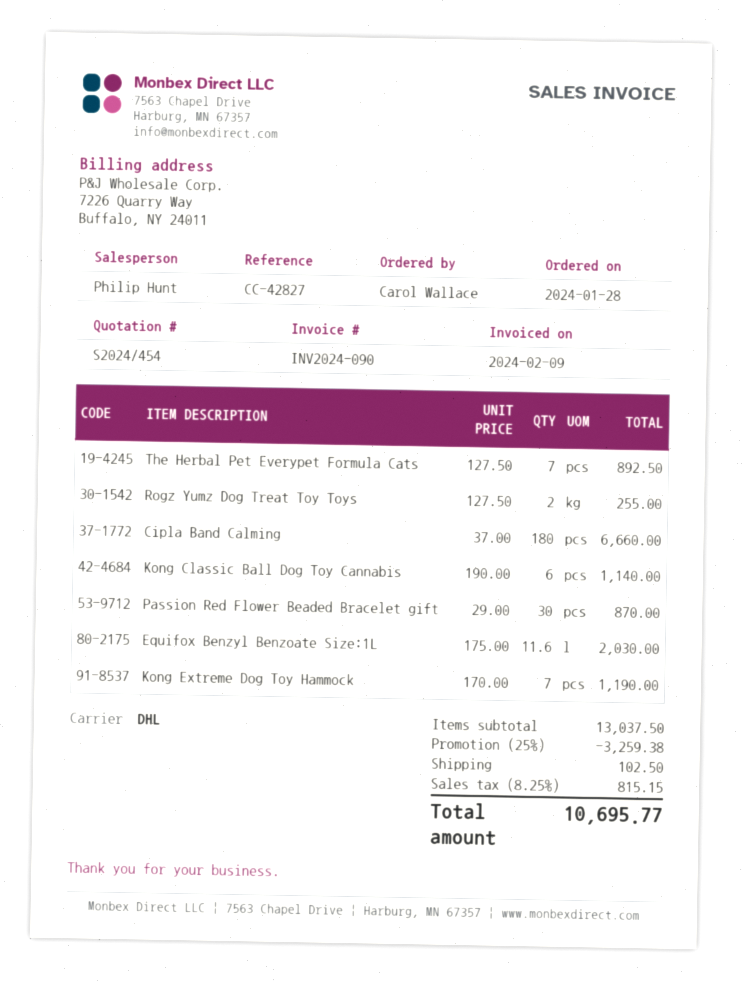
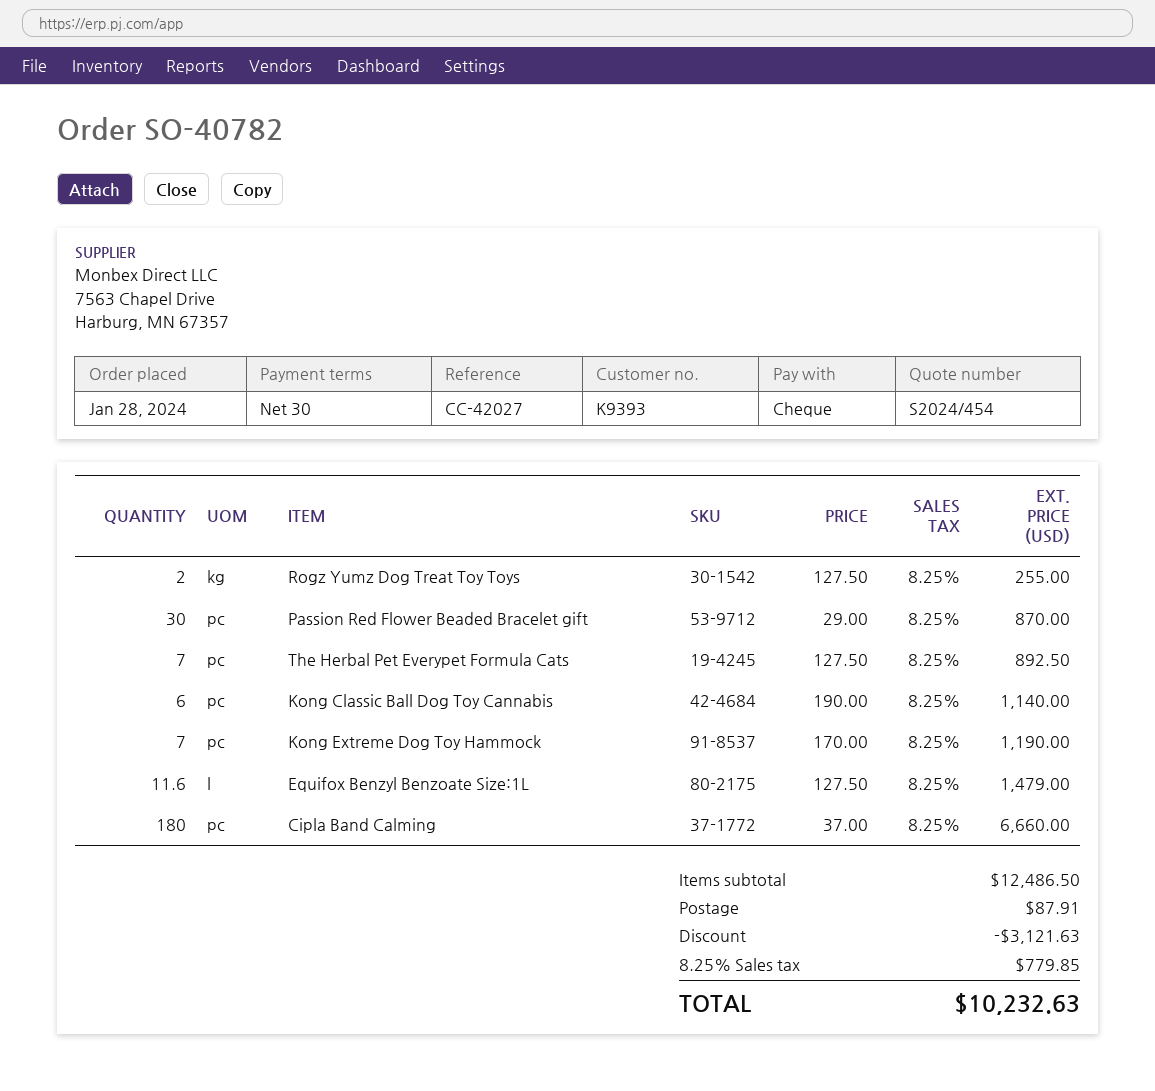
reference: CC-42827 -> CC-42027
Equifox Benzyl Benzoate Size:1L: 11.6 x 175.00 = 2030.00 -> 11.6 x 127.50 = 1479.00
subtotal: 13037.50 -> 12486.50
discount: 3259.38 -> 3121.63
shipping: 102.50 -> 87.91
tax: 8.25% = 815.15 -> 8.25% = 779.85
total: 10695.77 -> 10232.63

